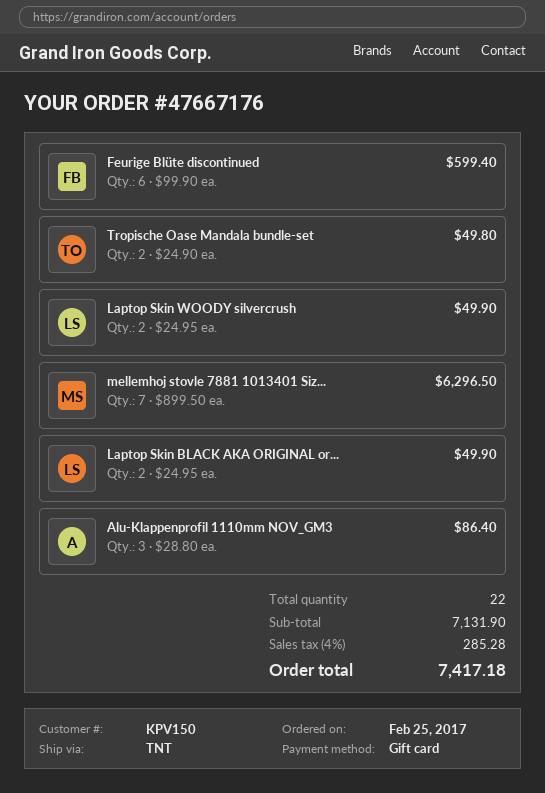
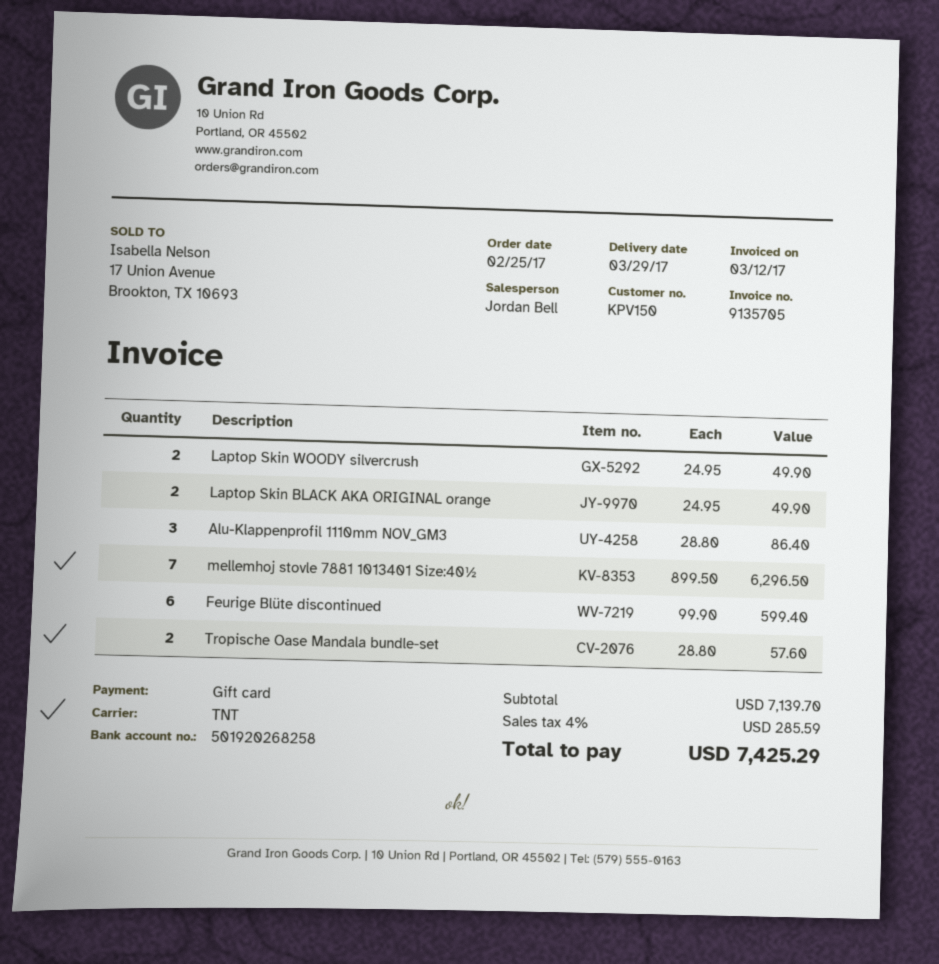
Tropische Oase Mandala bundle-set: 2 x 24.90 = 49.80 -> 2 x 28.80 = 57.60
subtotal: 7131.90 -> 7139.70
tax: 4% = 285.28 -> 4% = 285.59
total: 7417.18 -> 7425.29

